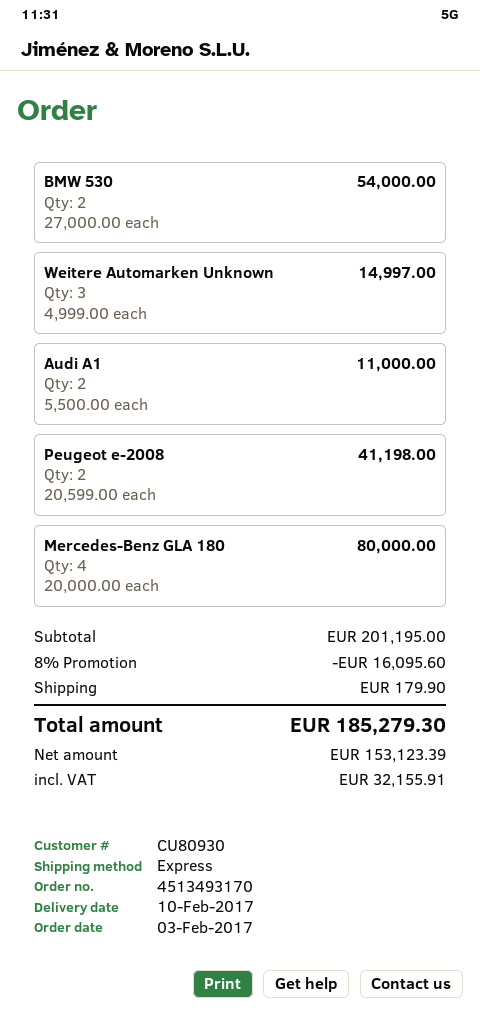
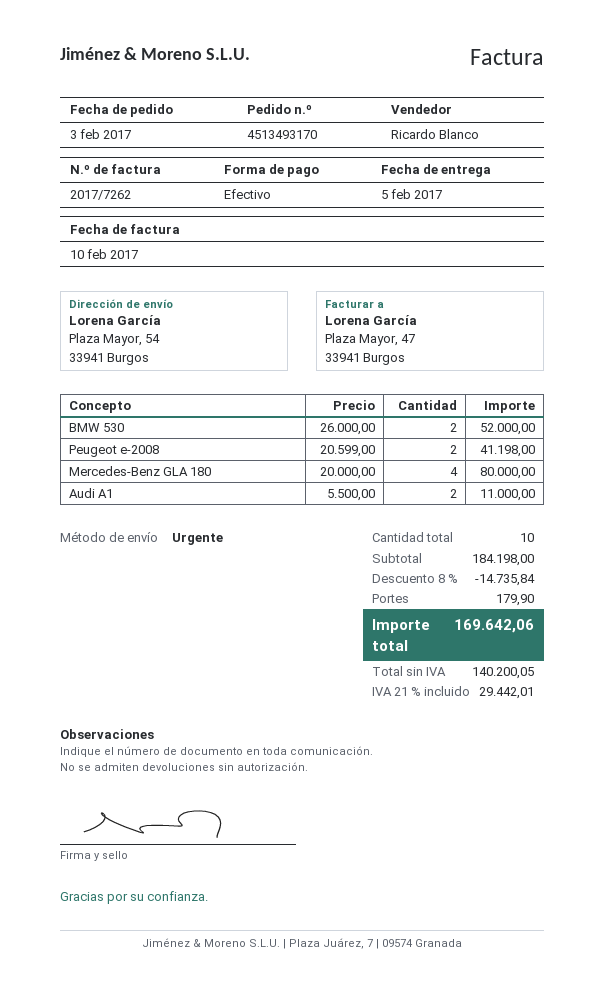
delivery date: 2017-02-10 -> 2017-02-05
BMW 530: 2 x 27000.00 = 54000.00 -> 2 x 26000.00 = 52000.00
Weitere Automarken Unknown: 3 x 4999.00 = 14997.00 -> none
subtotal: 201195.00 -> 184198.00
discount: 8% = 16095.60 -> 8% = 14735.84
net: 153123.39 -> 140200.05
tax: 32155.91 -> 29442.01
total: 185279.30 -> 169642.06

